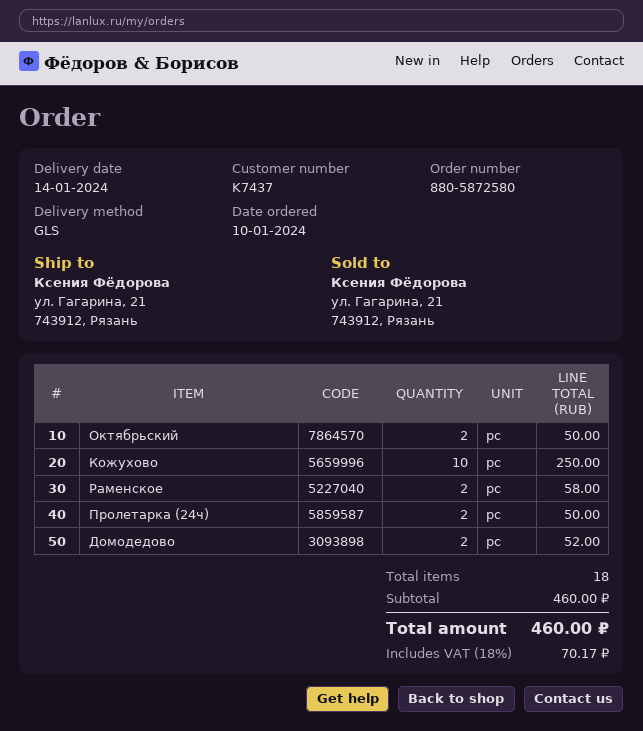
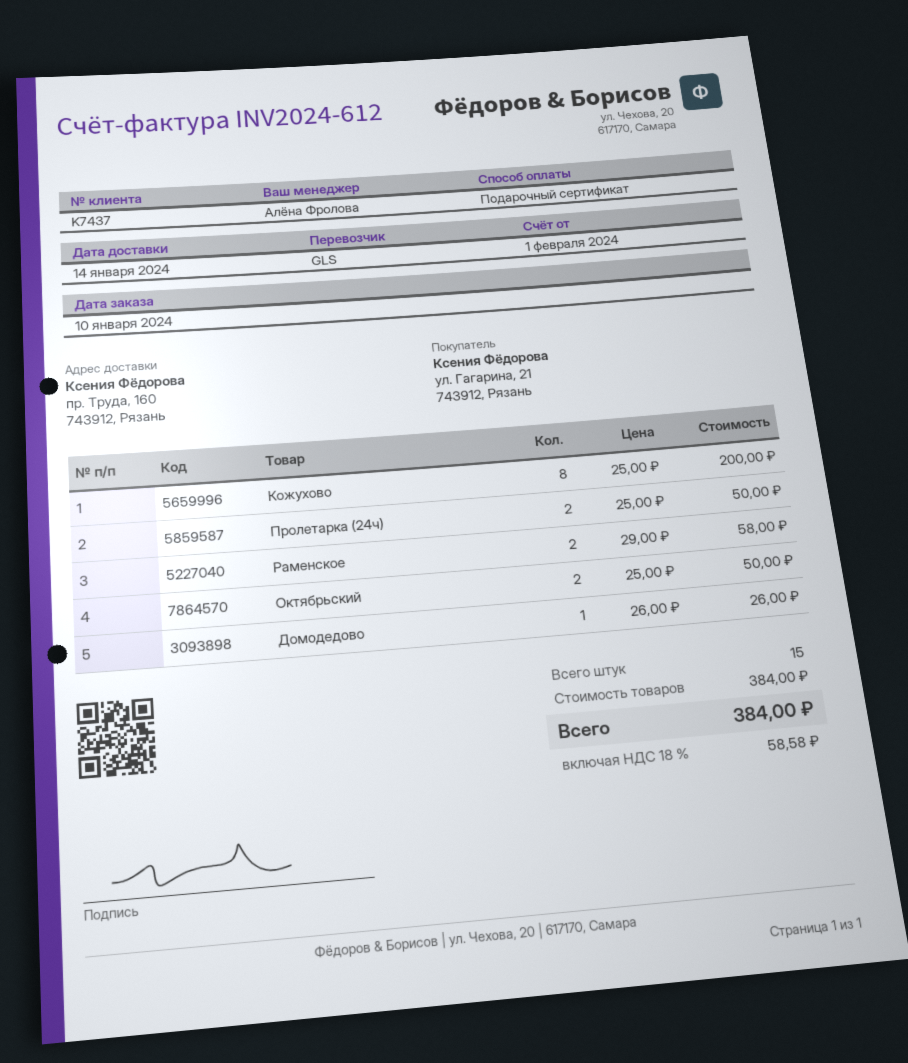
ship to: ул. Гагарина, 21, 743912, Рязань -> пр. Труда, 160, 743912, Рязань
Кожухово: 10 for 250.00 -> 8 for 200.00
Домодедово: 2 for 52.00 -> 1 for 26.00
total quantity: 18 -> 15
subtotal: 460.00 -> 384.00
tax: 18% = 70.17 -> 18% = 58.58
total: 460.00 -> 384.00

